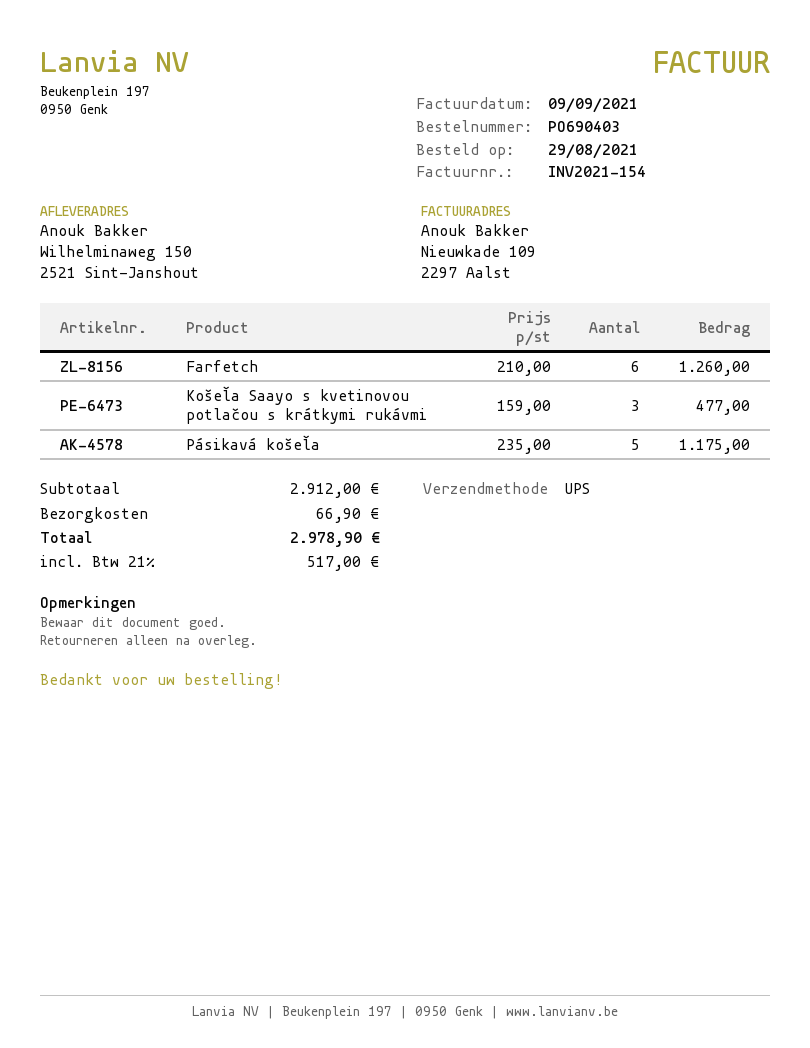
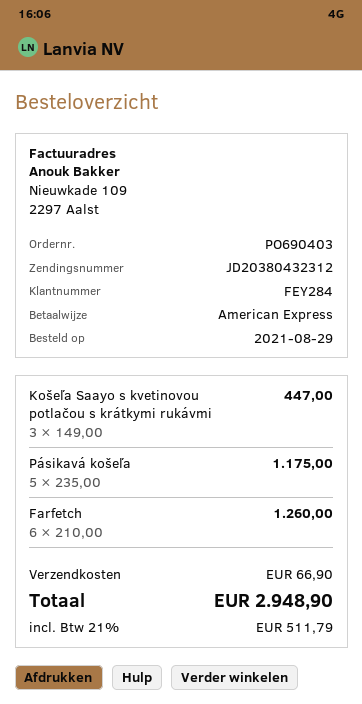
Košeľa Saayo s kvetinovou potlačou s krátkymi rukávmi: 3 x 159.00 = 477.00 -> 3 x 149.00 = 447.00
tax: 21% = 517.00 -> 21% = 511.79
total: 2978.90 -> 2948.90

